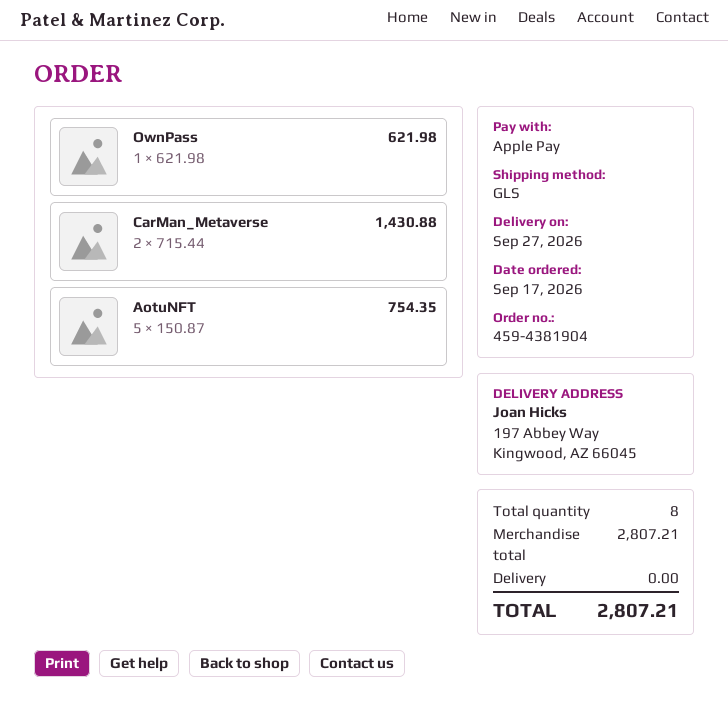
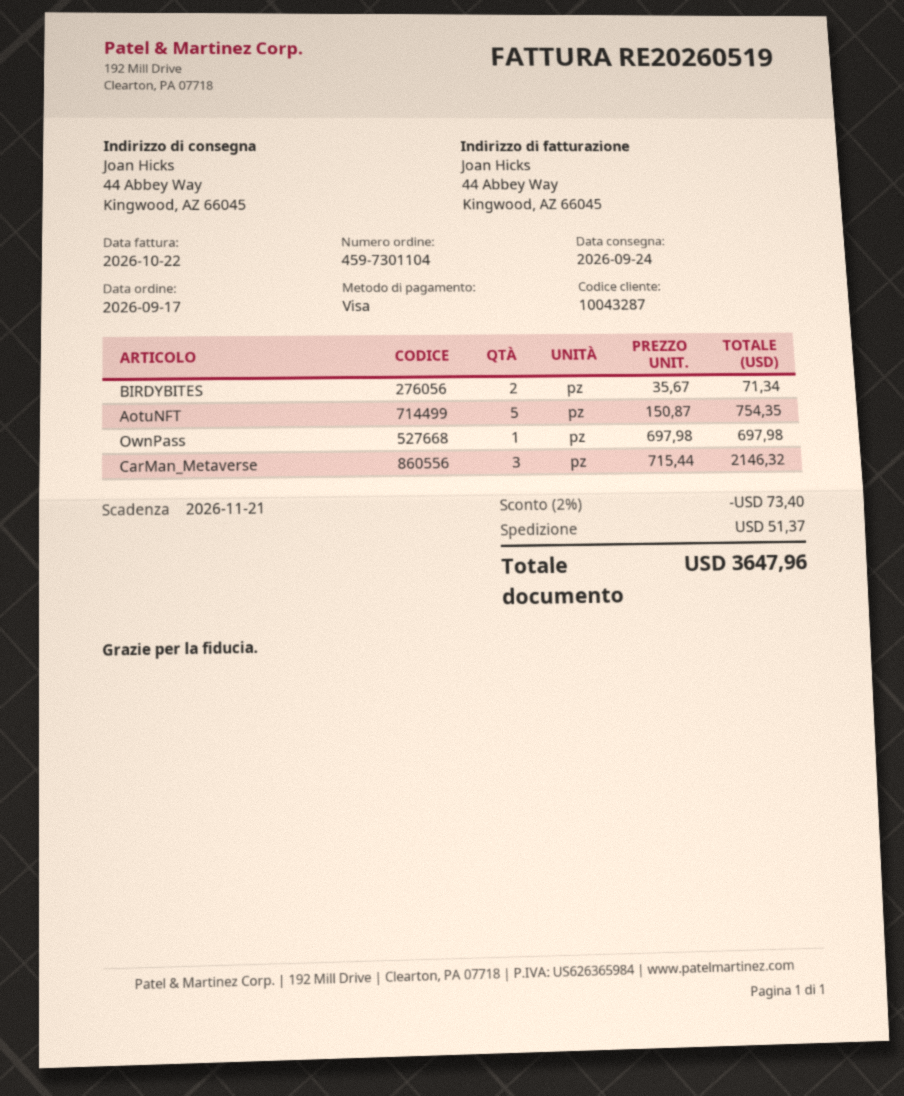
order number: 459-4381904 -> 459-7301104
delivery date: 2026-09-27 -> 2026-09-24
payment method: Apple Pay -> Visa
ship to: 197 Abbey Way, Kingwood, AZ 66045 -> 44 Abbey Way, Kingwood, AZ 66045
OwnPass: 1 x 621.98 = 621.98 -> 1 x 697.98 = 697.98
CarMan_Metaverse: 2 x 715.44 = 1430.88 -> 3 x 715.44 = 2146.32
BIRDYBITES: none -> 2 x 35.67 = 71.34
discount: none -> 2% = 73.40
shipping: 0.00 -> 51.37
total: 2807.21 -> 3647.96

